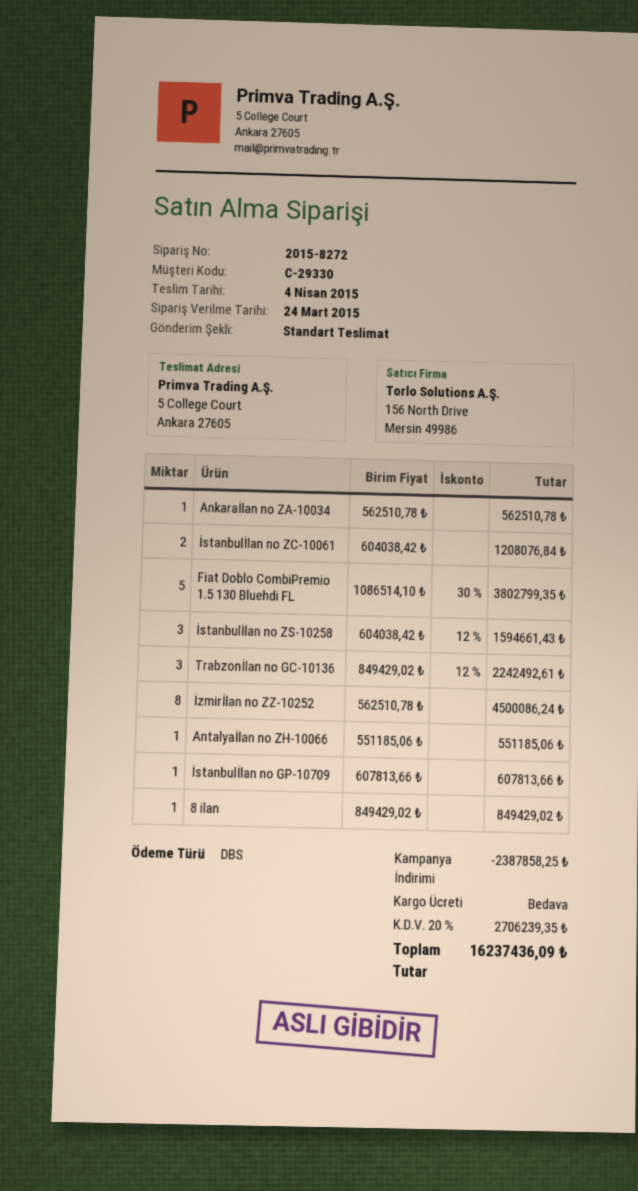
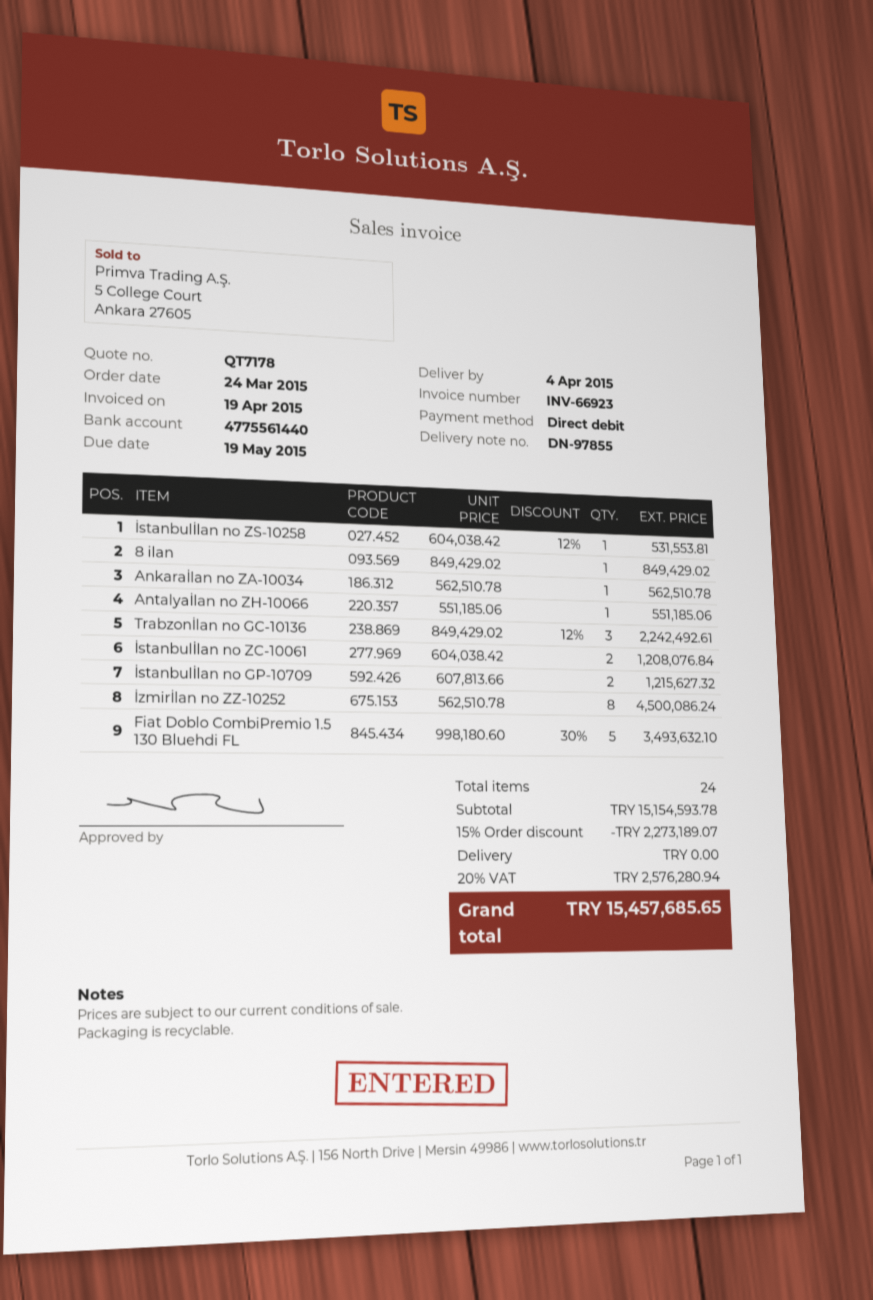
Fiat Doblo CombiPremio 1.5 130 Bluehdi FL: 5 x 1086514.10 - 30% = 3802799.35 -> 5 x 998180.60 - 30% = 3493632.10
İstanbulİlan no ZS-10258: 3 x 604038.42 - 12% = 1594661.43 -> 1 x 604038.42 - 12% = 531553.81
İstanbulİlan no GP-10709: 1 x 607813.66 = 607813.66 -> 2 x 607813.66 = 1215627.32
discount: 2387858.25 -> 2273189.07
tax: 20% = 2706239.35 -> 20% = 2576280.94
total: 16237436.09 -> 15457685.65

